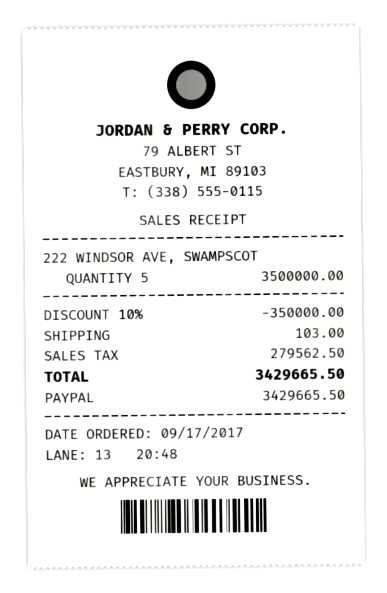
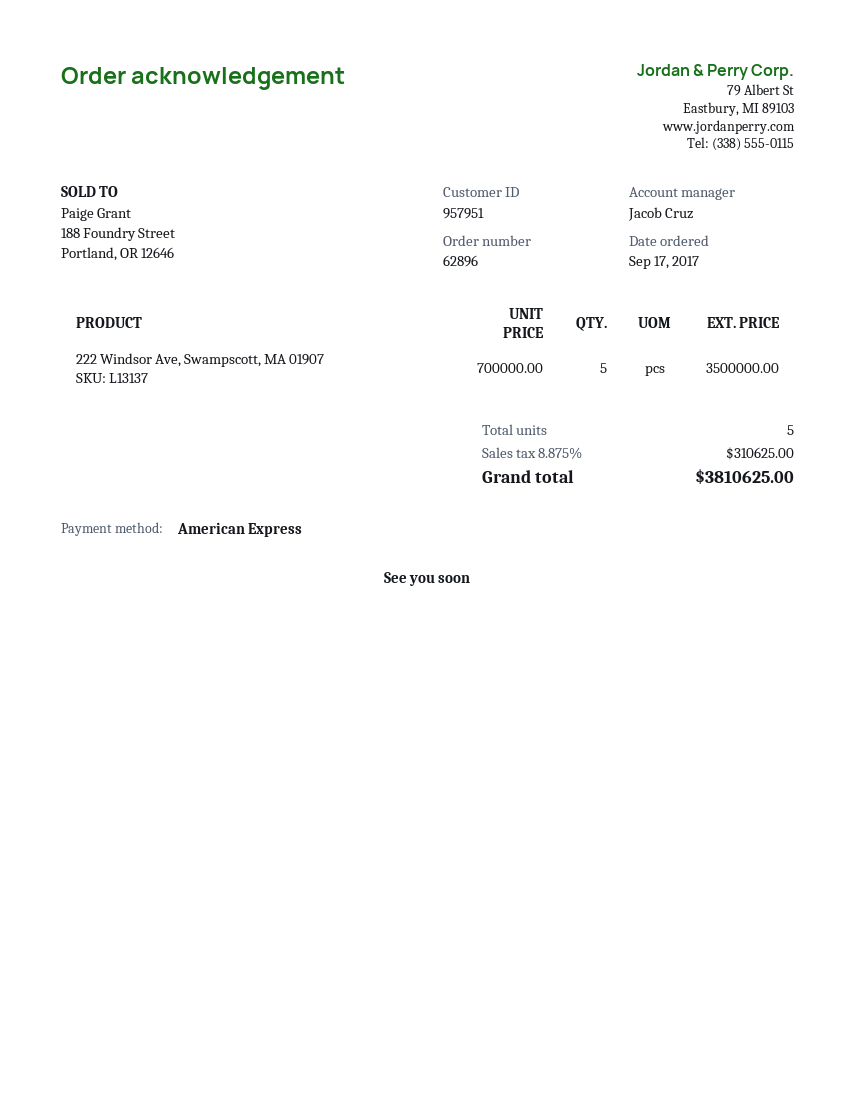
payment method: PayPal -> American Express
discount: 10% = 350000.00 -> none
shipping: 103.00 -> none
tax: 279562.50 -> 310625.00
total: 3429665.50 -> 3810625.00

